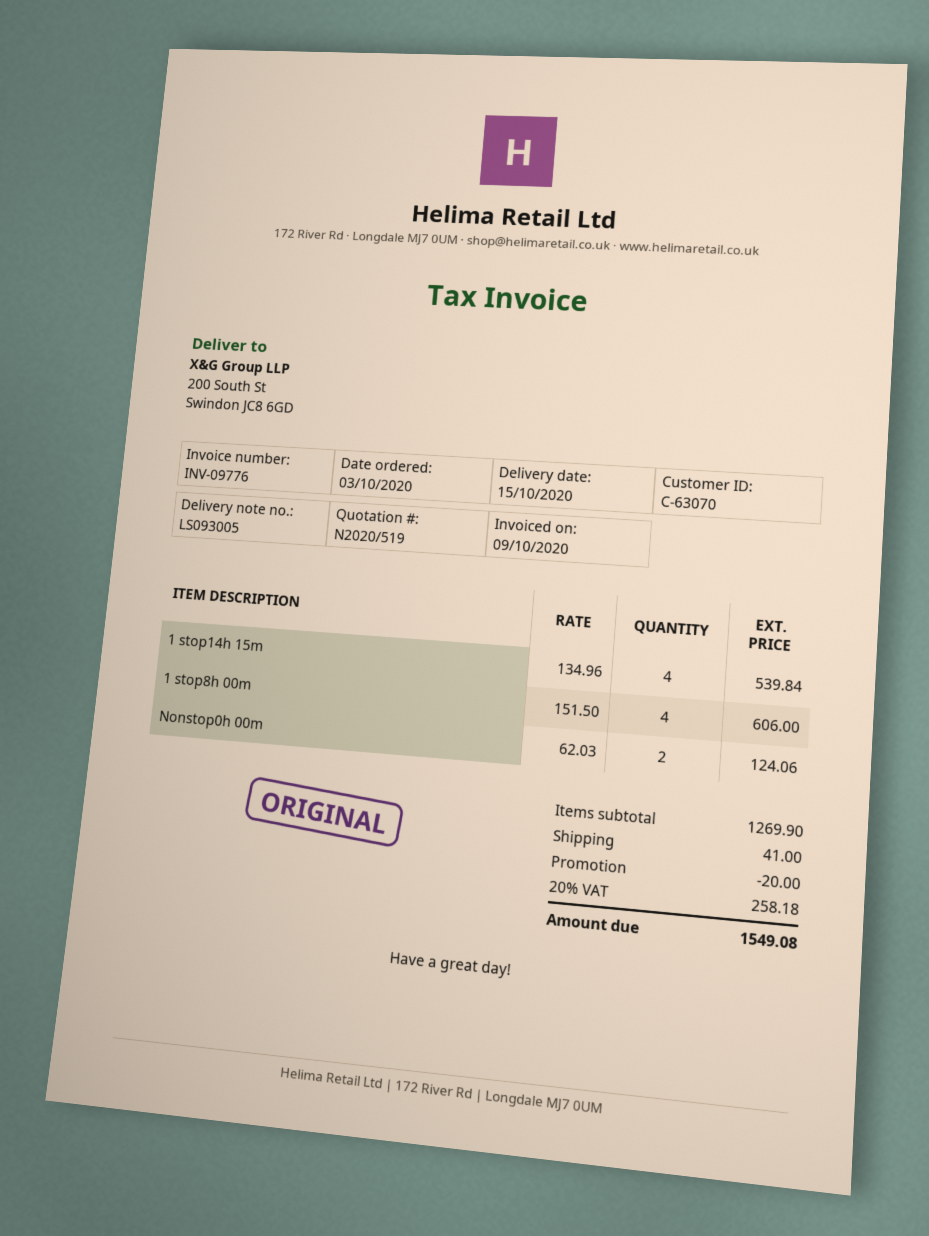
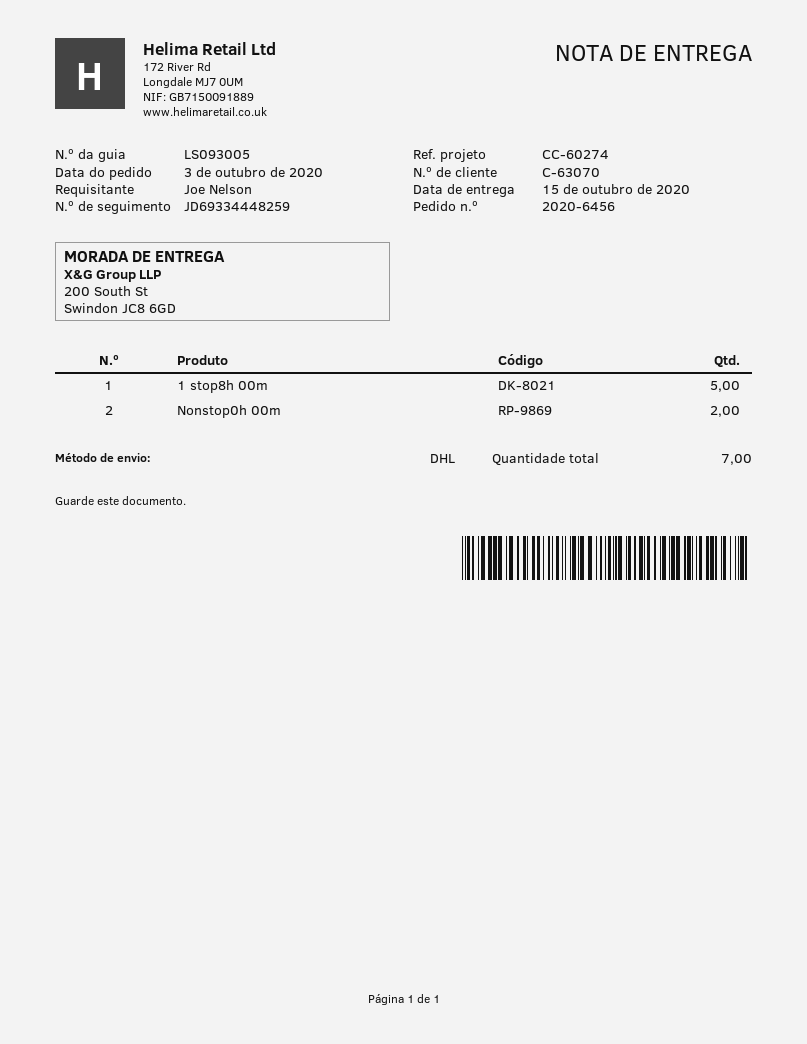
1 stop14h 15m: 4 -> none
1 stop8h 00m: 4 -> 5

